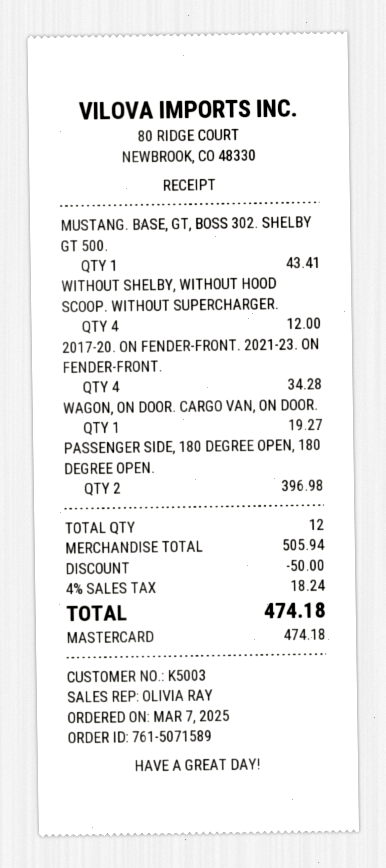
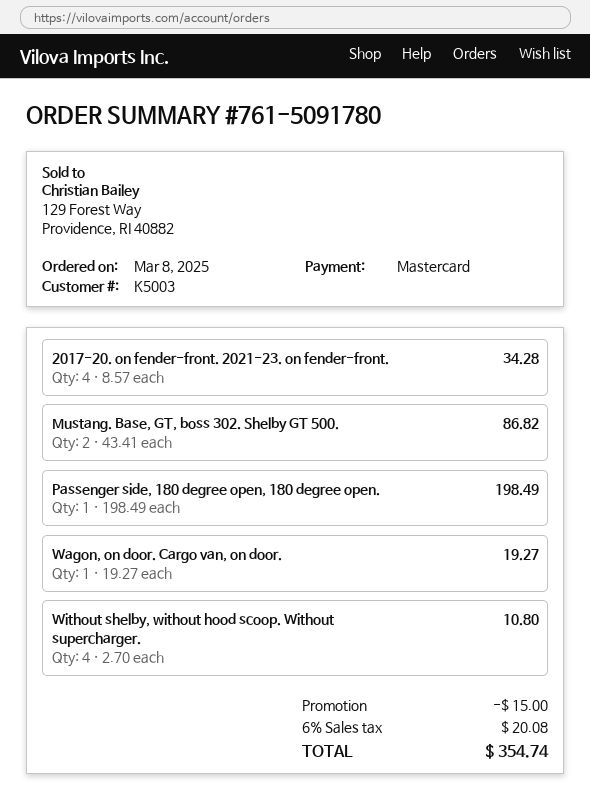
order number: 761-5071589 -> 761-5091780
order date: 2025-03-07 -> 2025-03-08
MUSTANG. BASE, GT, BOSS 302. SHELBY GT 500.: 1 for 43.41 -> 2 for 86.82
WITHOUT SHELBY, WITHOUT HOOD SCOOP. WITHOUT SUPERCHARGER.: 4 for 12.00 -> 4 for 10.80
PASSENGER SIDE, 180 DEGREE OPEN, 180 DEGREE OPEN.: 2 for 396.98 -> 1 for 198.49
discount: 50.00 -> 15.00
tax: 4% = 18.24 -> 6% = 20.08
total: 474.18 -> 354.74

